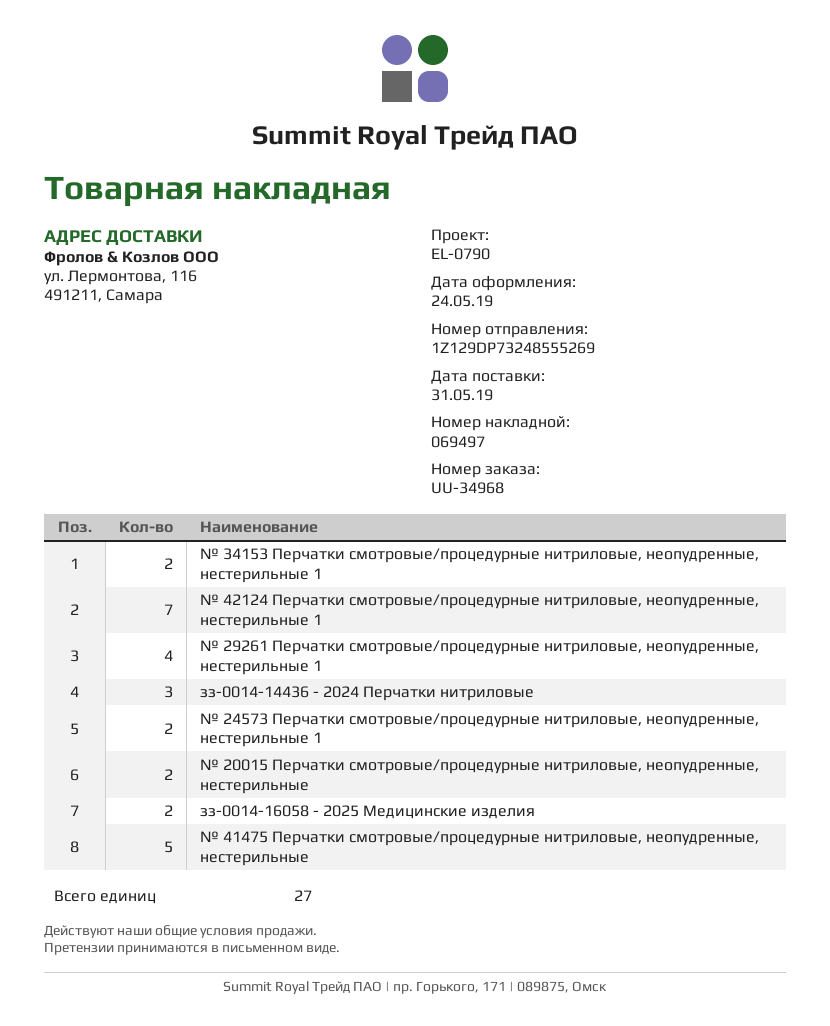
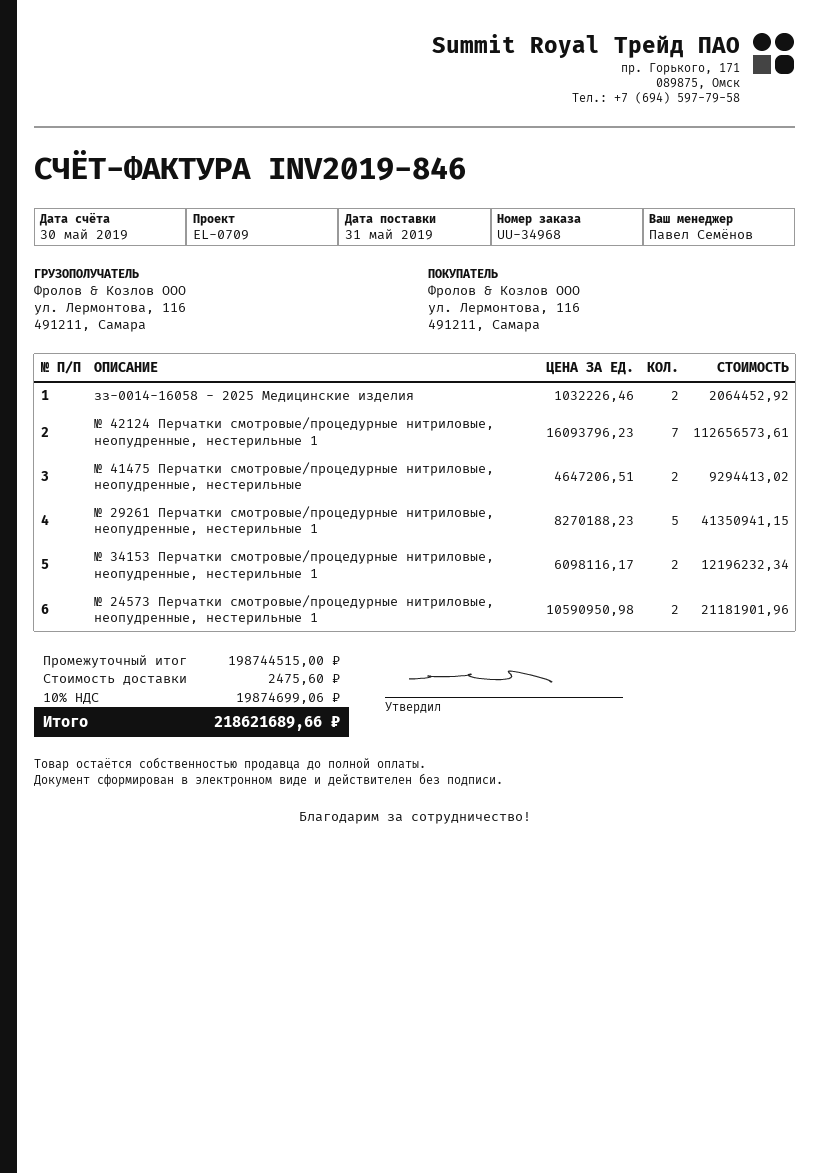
reference: EL-0790 -> EL-0709
№ 29261 Перчатки смотровые/процедурные нитриловые, неопудренные, нестерильные 1: 4 -> 5
зз-0014-14436 - 2024 Перчатки нитриловые: 3 -> none
№ 20015 Перчатки смотровые/процедурные нитриловые, неопудренные, нестерильные: 2 -> none
№ 41475 Перчатки смотровые/процедурные нитриловые, неопудренные, нестерильные: 5 -> 2

